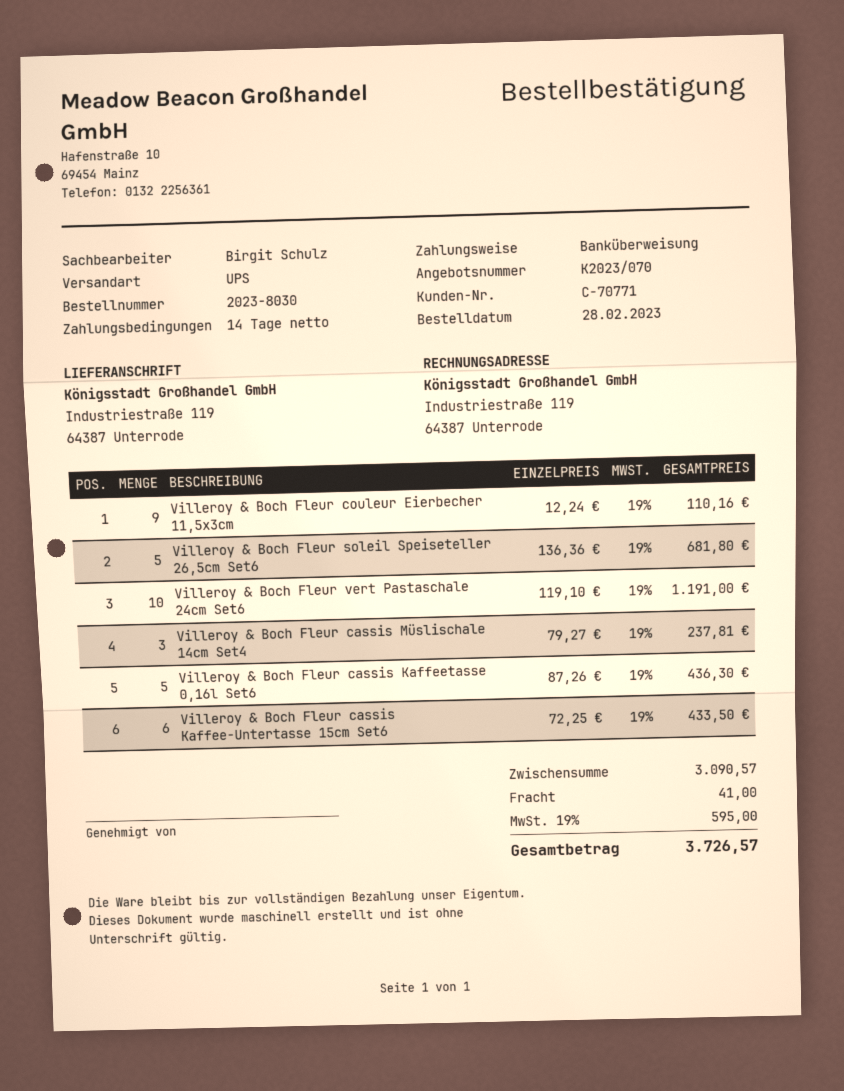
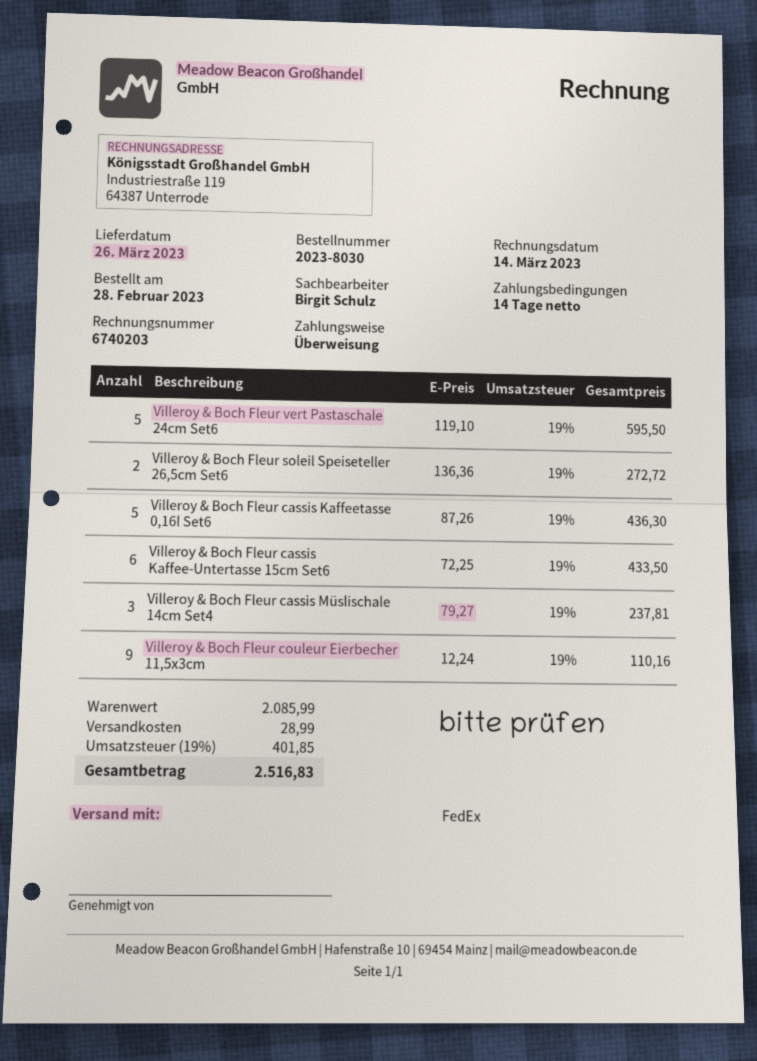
shipping method: UPS -> FedEx
Villeroy & Boch Fleur soleil Speiseteller 26,5cm Set6: 5 x 136.36 = 681.80 -> 2 x 136.36 = 272.72
Villeroy & Boch Fleur vert Pastaschale 24cm Set6: 10 x 119.10 = 1191.00 -> 5 x 119.10 = 595.50
subtotal: 3090.57 -> 2085.99
shipping: 41.00 -> 28.99
tax: 19% = 595.00 -> 19% = 401.85
total: 3726.57 -> 2516.83

